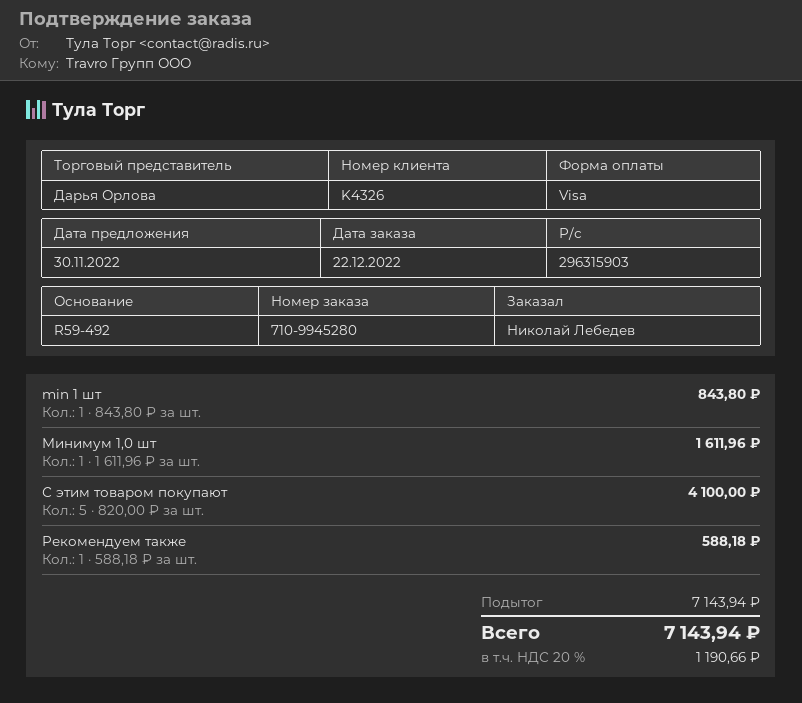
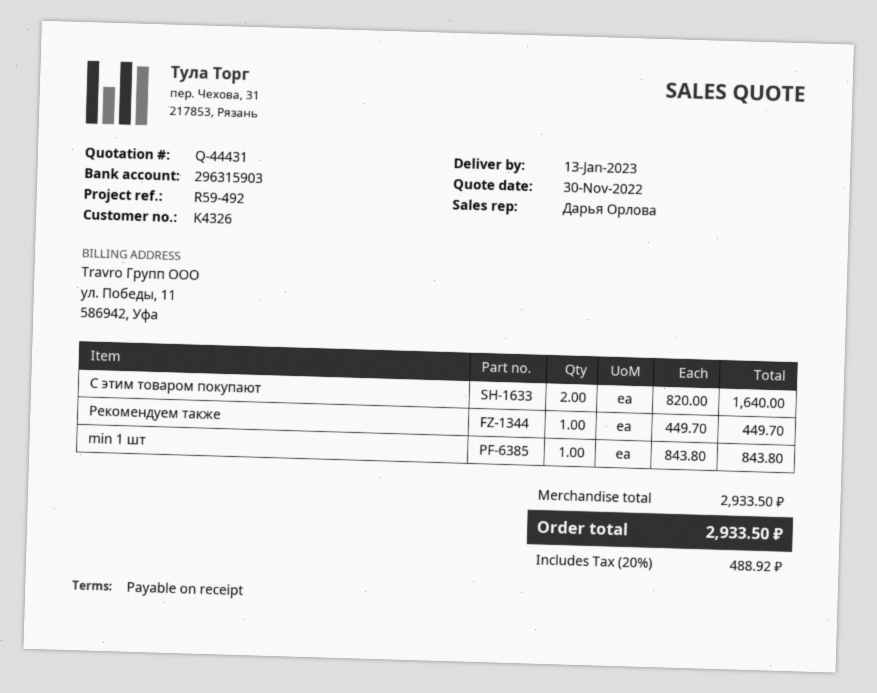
Минимум 1,0 шт: 1 x 1611.96 = 1611.96 -> none
С этим товаром покупают: 5 x 820.00 = 4100.00 -> 2 x 820.00 = 1640.00
Рекомендуем также: 1 x 588.18 = 588.18 -> 1 x 449.70 = 449.70
subtotal: 7143.94 -> 2933.50
tax: 20% = 1190.66 -> 20% = 488.92
total: 7143.94 -> 2933.50

